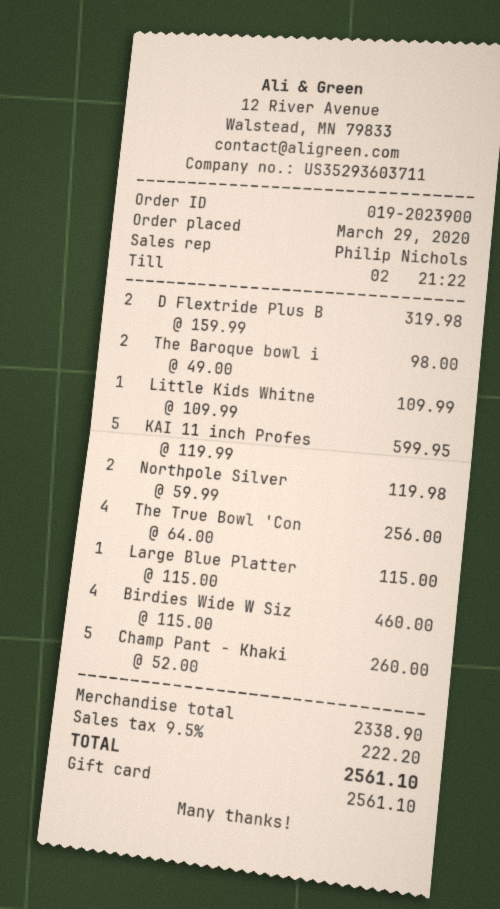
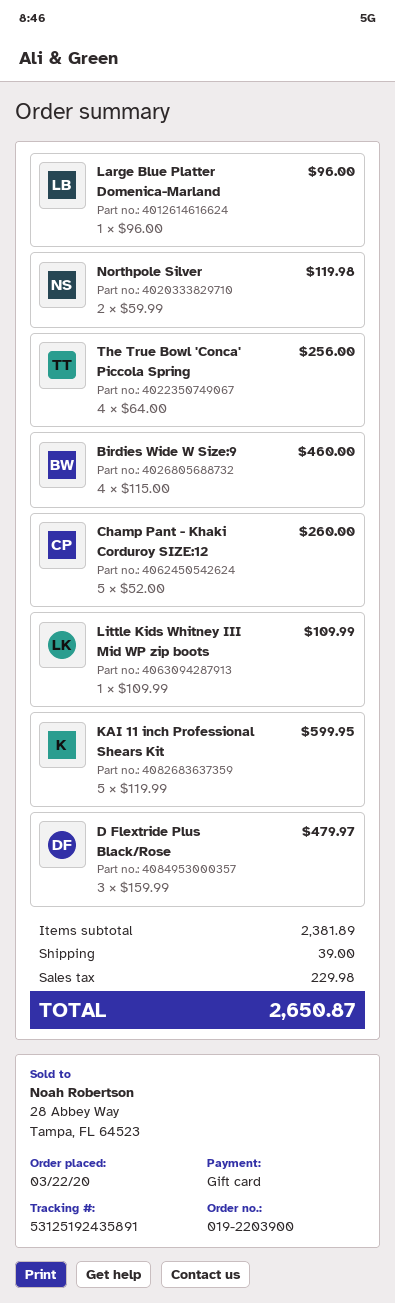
order number: 019-2023900 -> 019-2203900
order date: 2020-03-29 -> 2020-03-22
D Flextride Plus B: 2 x 159.99 = 319.98 -> 3 x 159.99 = 479.97
The Baroque bowl i: 2 x 49.00 = 98.00 -> none
Large Blue Platter: 1 x 115.00 = 115.00 -> 1 x 96.00 = 96.00
subtotal: 2338.90 -> 2381.89
shipping: none -> 39.00
tax: 222.20 -> 229.98
total: 2561.10 -> 2650.87

